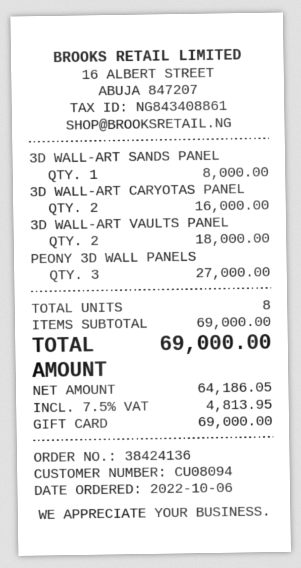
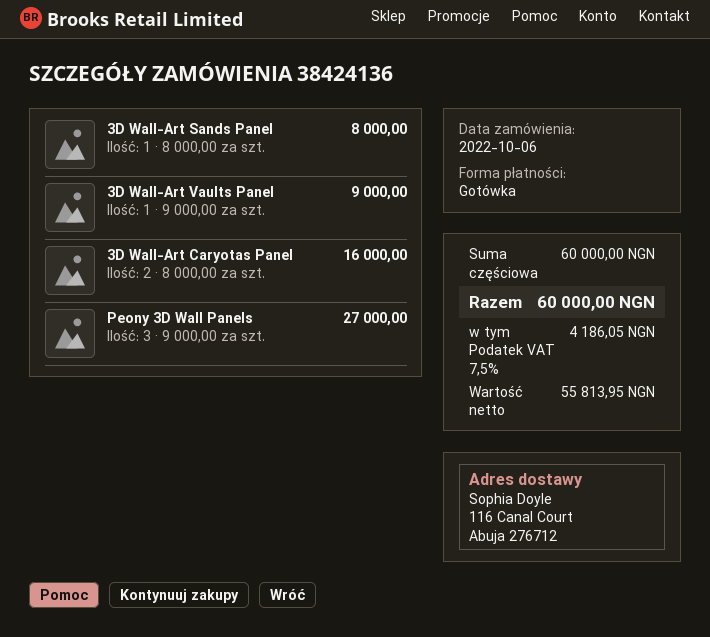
payment method: gift card -> cash
3D WALL-ART VAULTS PANEL: 2 for 18000.00 -> 1 for 9000.00
subtotal: 69000.00 -> 60000.00
net: 64186.05 -> 55813.95
tax: 7.5% = 4813.95 -> 7.5% = 4186.05
total: 69000.00 -> 60000.00

